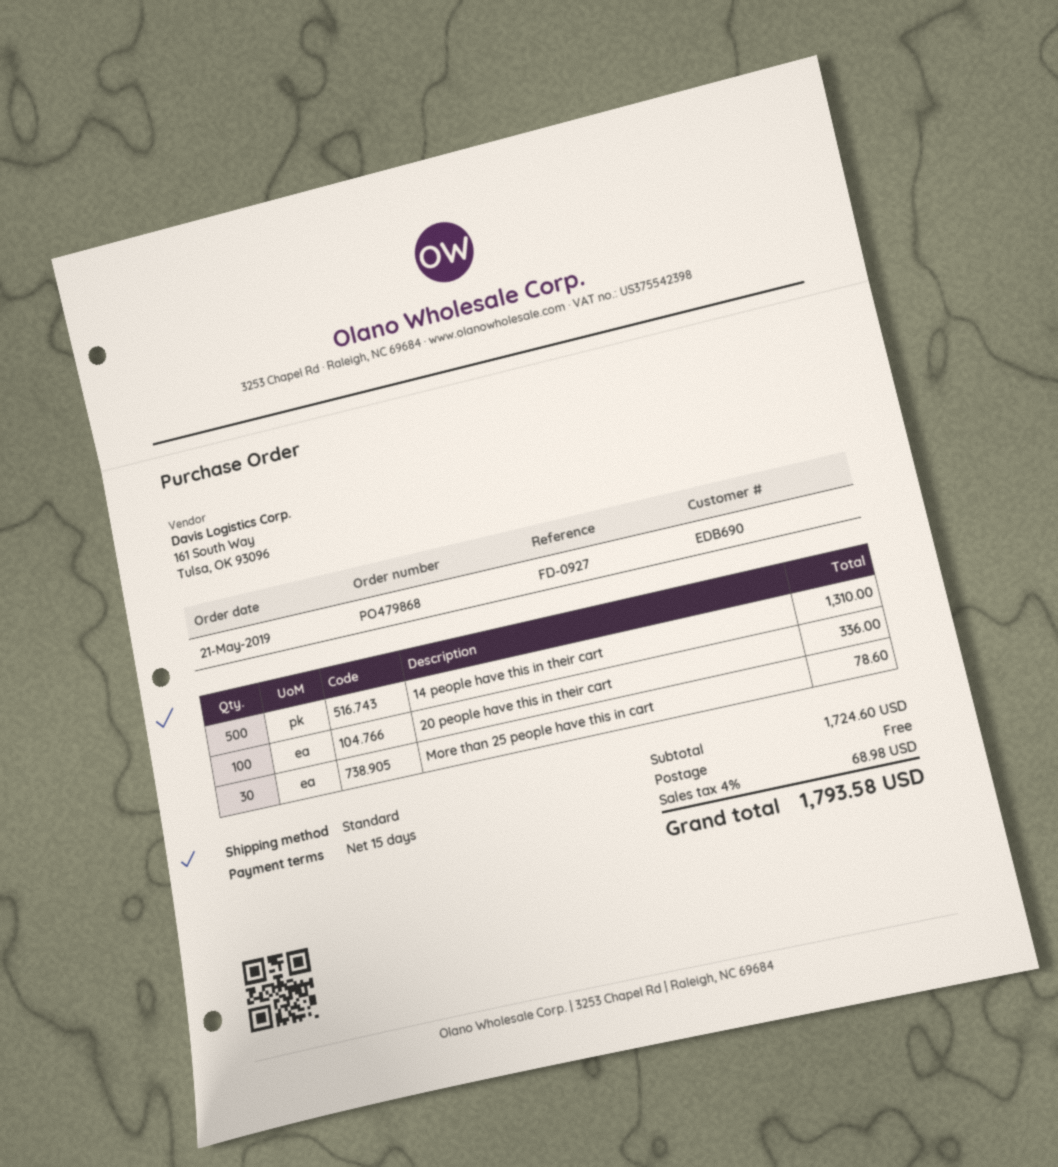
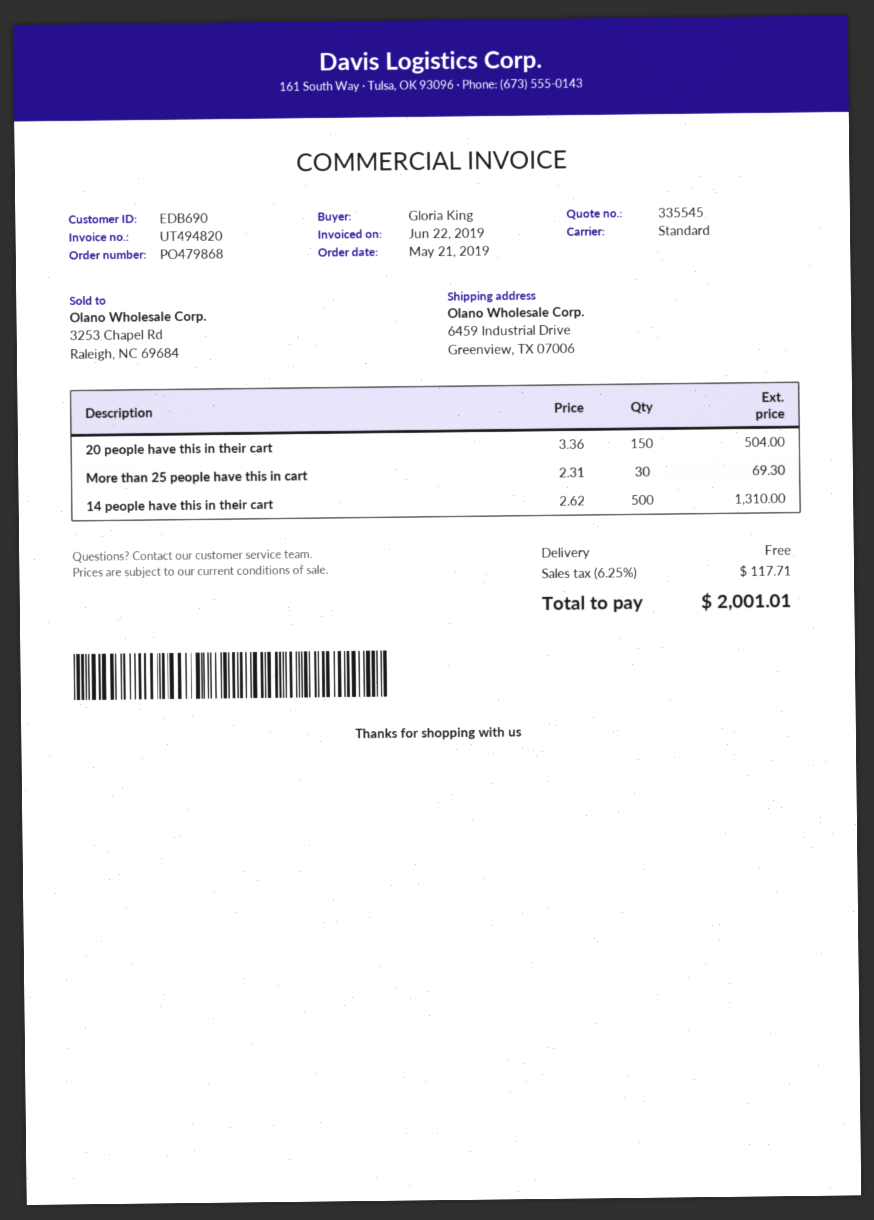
20 people have this in their cart: 100 for 336.00 -> 150 for 504.00
More than 25 people have this in cart: 30 for 78.60 -> 30 for 69.30
tax: 4% = 68.98 -> 6.25% = 117.71
total: 1793.58 -> 2001.01

